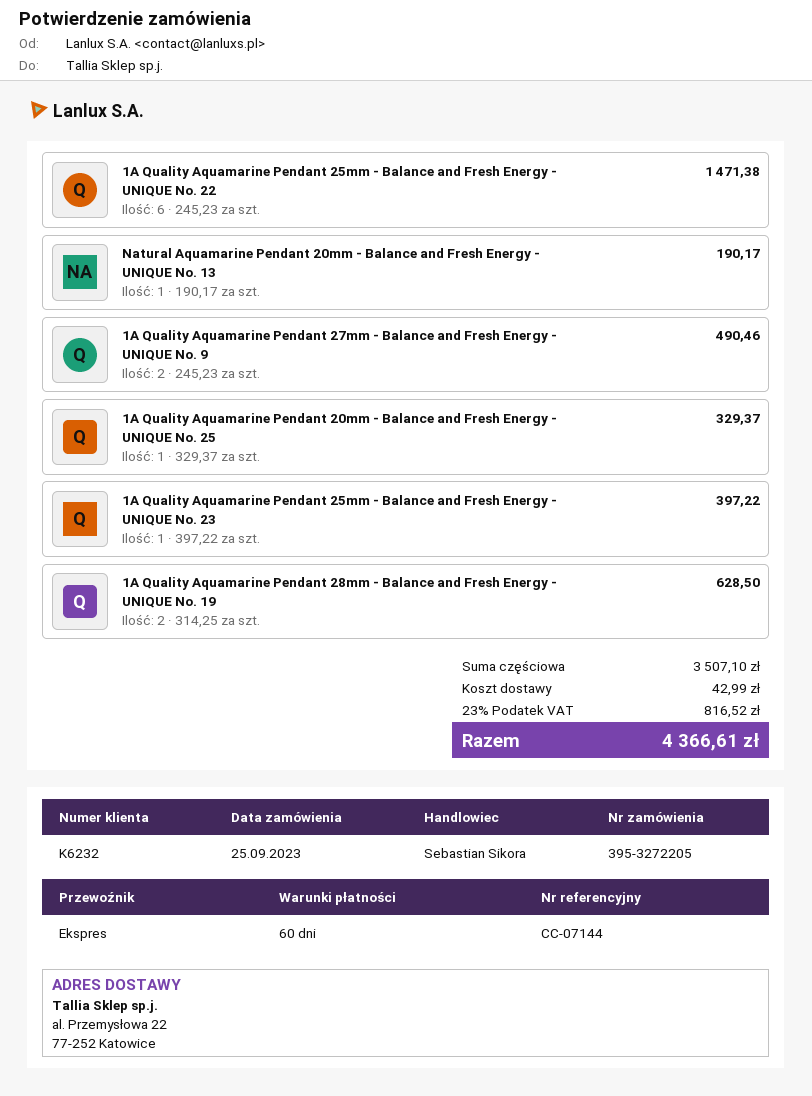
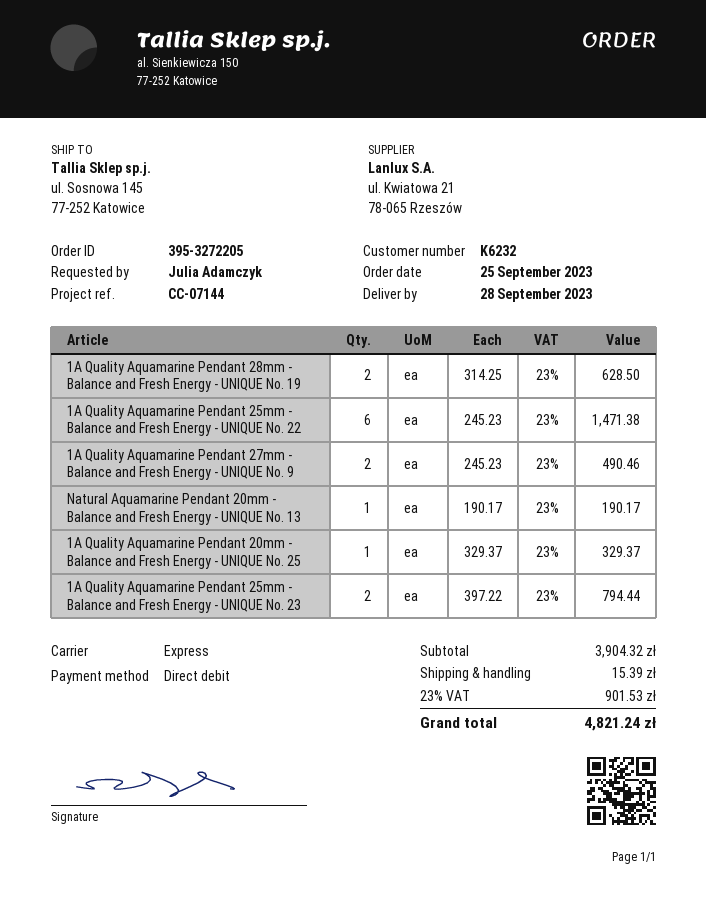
ship to: al. Przemysłowa 22, 77-252 Katowice -> ul. Sosnowa 145, 77-252 Katowice
1A Quality Aquamarine Pendant 25mm - Balance and Fresh Energy - UNIQUE No. 23: 1 x 397.22 = 397.22 -> 2 x 397.22 = 794.44
subtotal: 3507.10 -> 3904.32
shipping: 42.99 -> 15.39
tax: 23% = 816.52 -> 23% = 901.53
total: 4366.61 -> 4821.24

